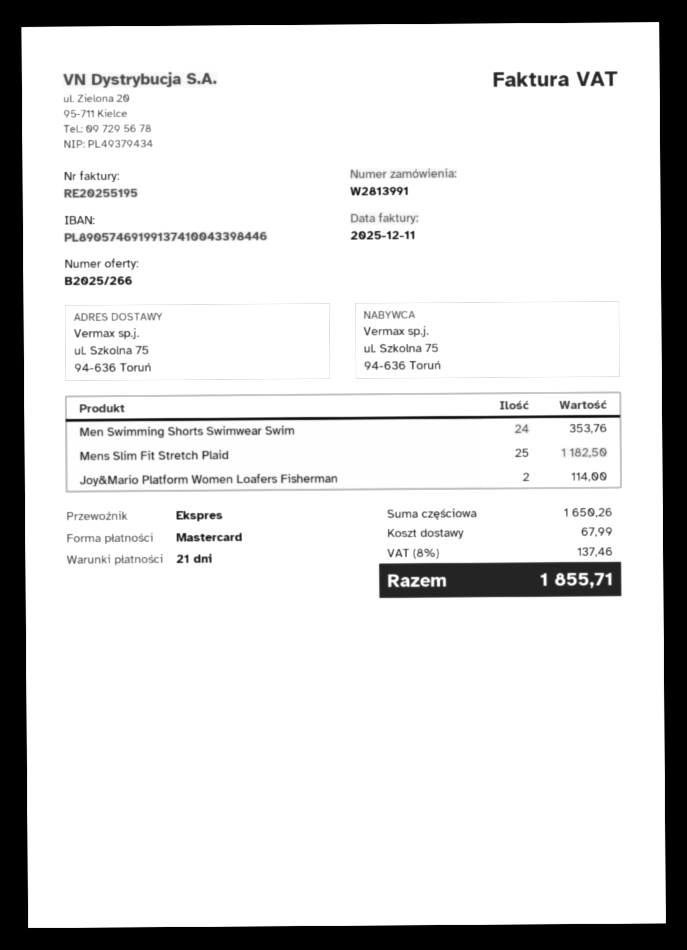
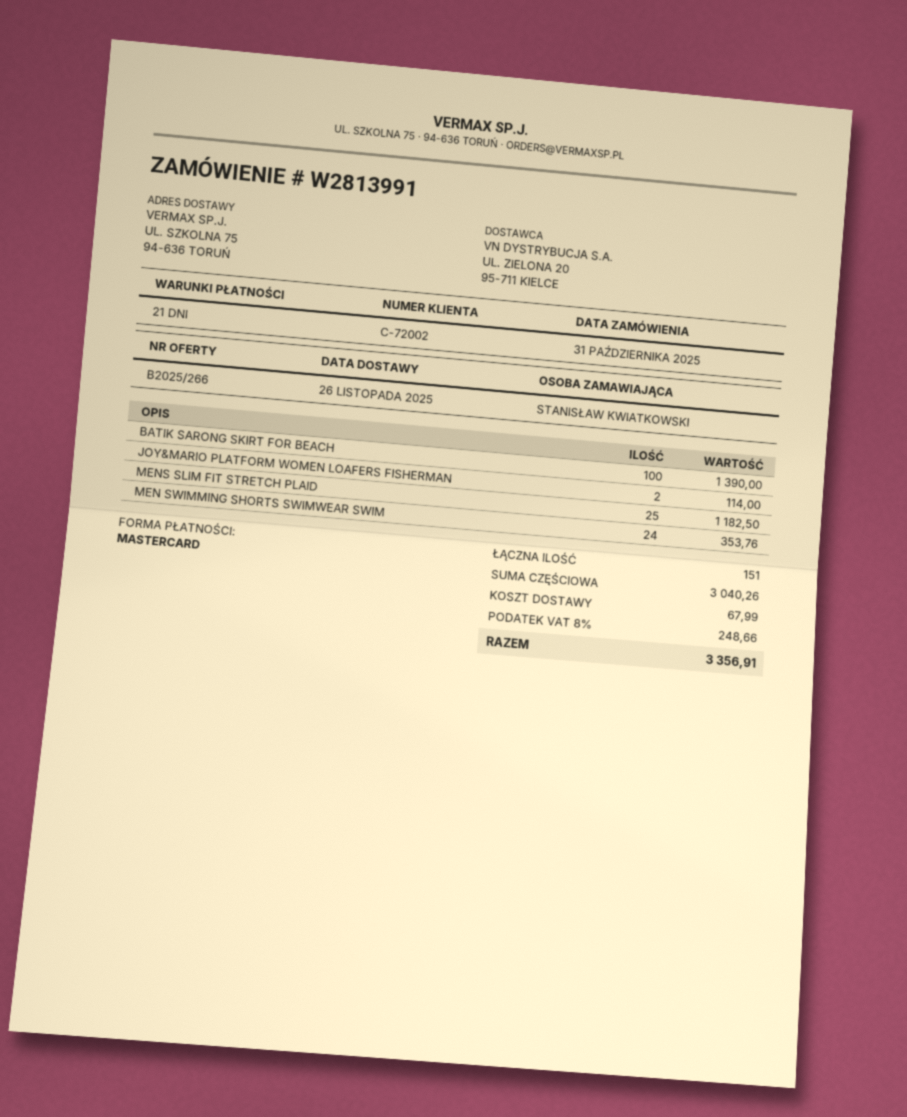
BATIK SARONG SKIRT FOR BEACH: none -> 100 for 1390.00
subtotal: 1650.26 -> 3040.26
tax: 8% = 137.46 -> 8% = 248.66
total: 1855.71 -> 3356.91

